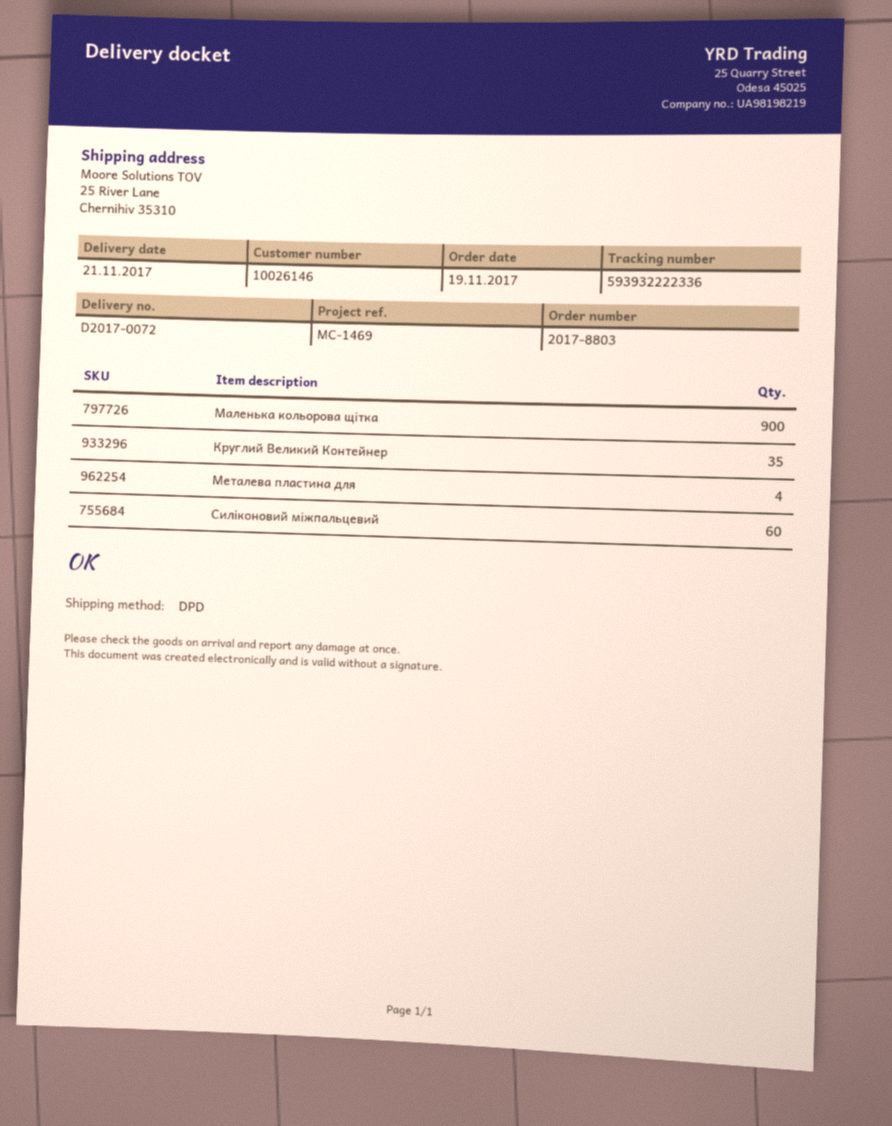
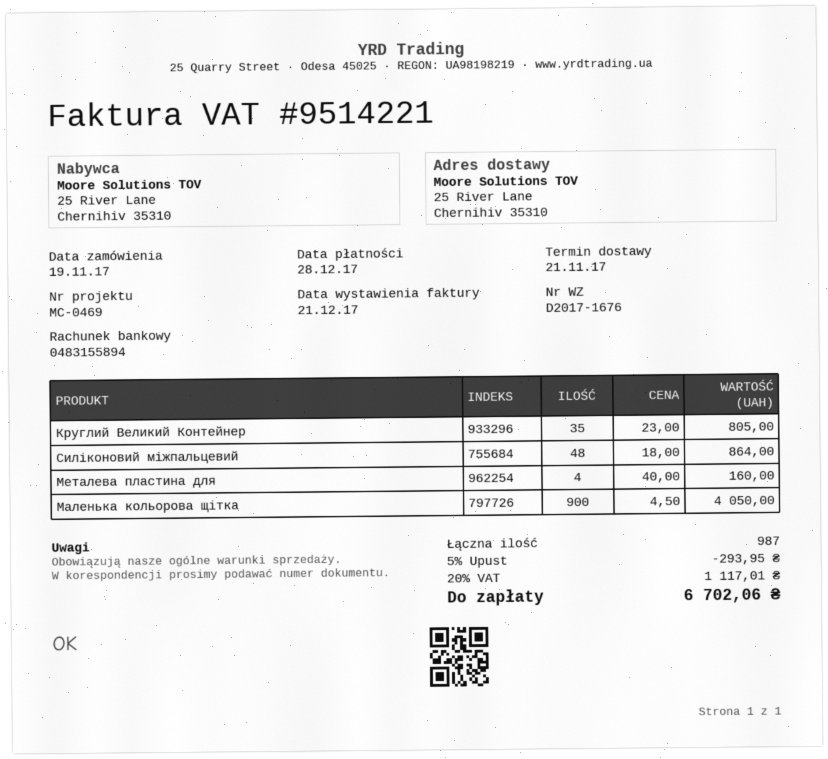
delivery note number: D2017-0072 -> D2017-1676
reference: MC-1469 -> MC-0469
Силіконовий міжпальцевий: 60 -> 48

